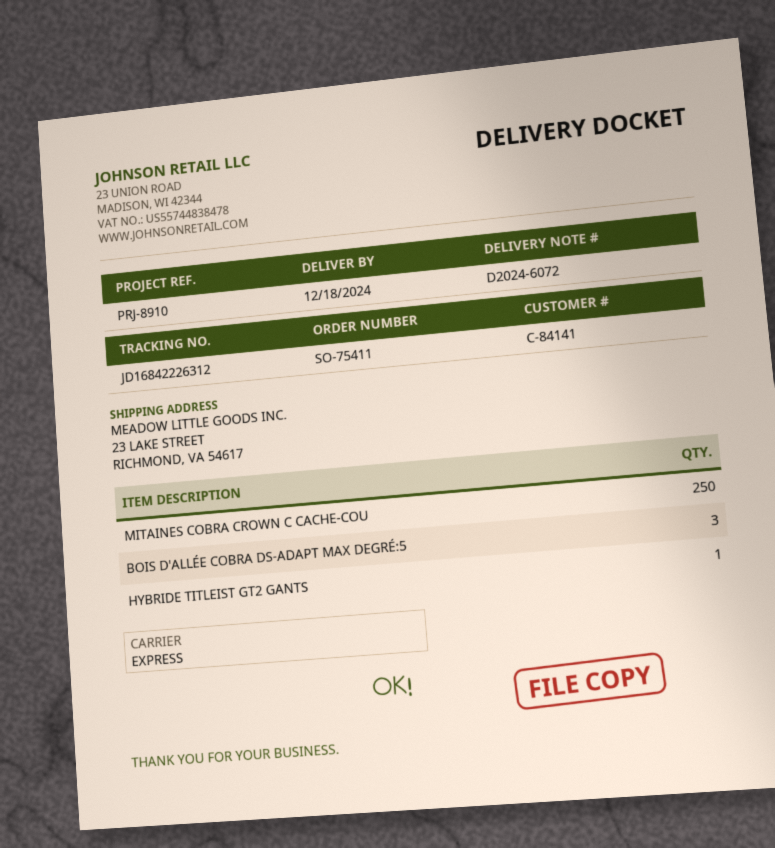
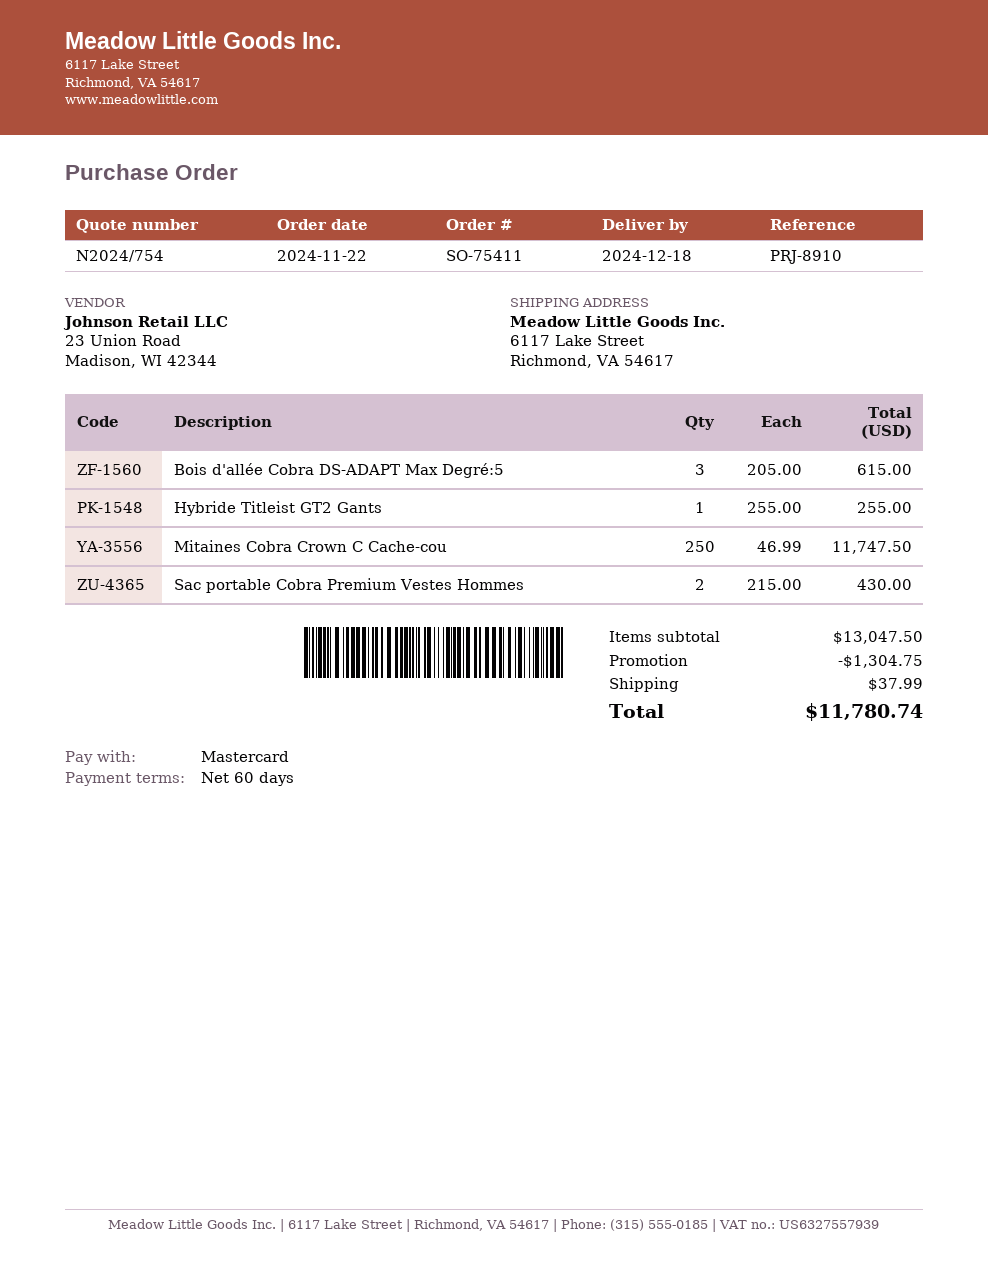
ship to: 23 LAKE STREET, RICHMOND, VA 54617 -> 6117 Lake Street, Richmond, VA 54617
Sac portable Cobra Premium Vestes Hommes: none -> 2

